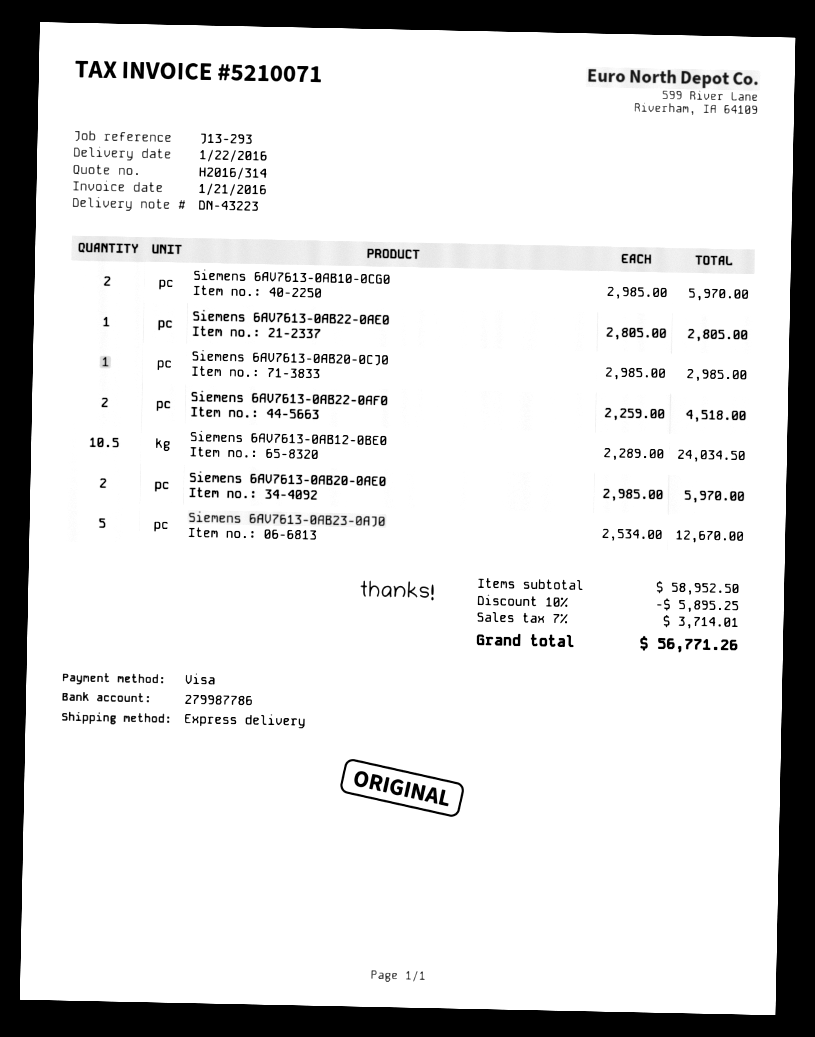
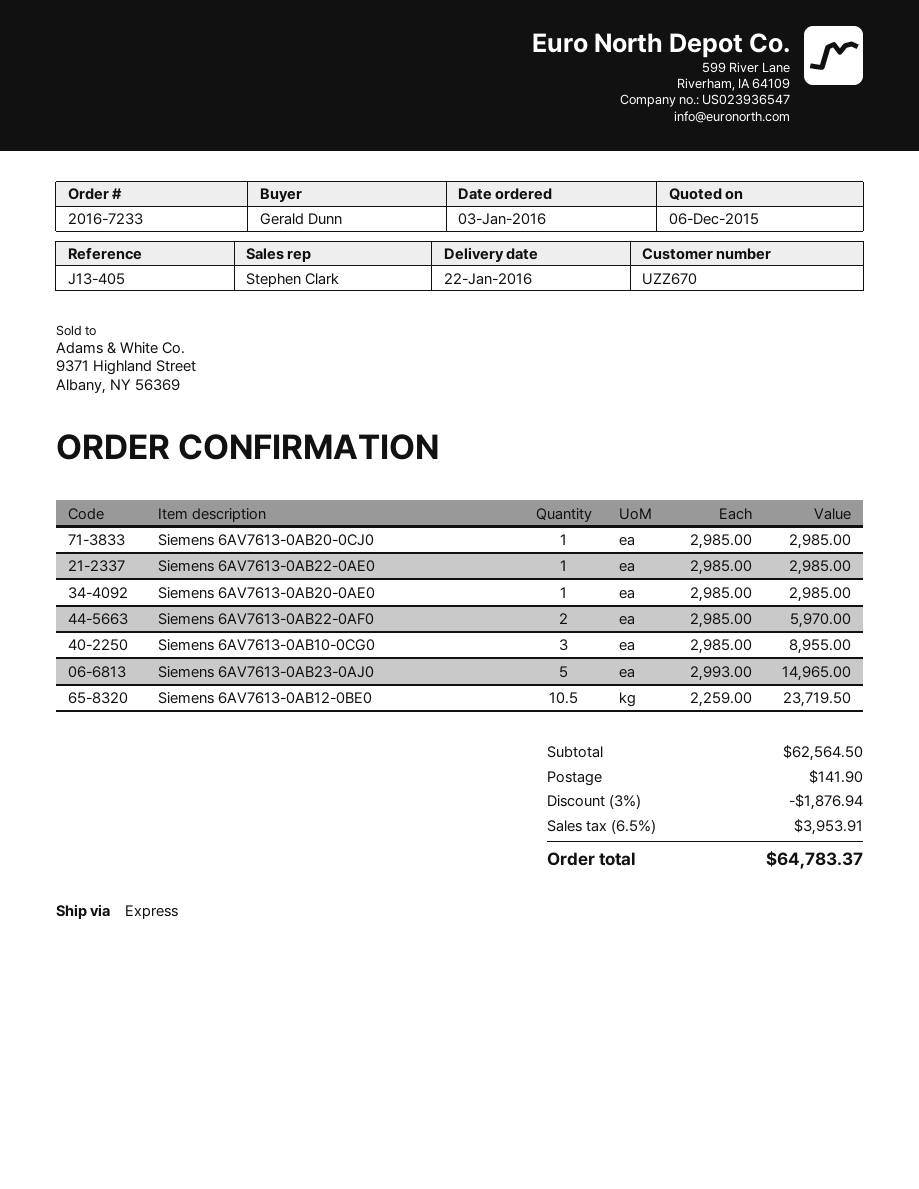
reference: J13-293 -> J13-405
Siemens 6AV7613-0AB10-0CG0: 2 x 2985.00 = 5970.00 -> 3 x 2985.00 = 8955.00
Siemens 6AV7613-0AB22-0AE0: 1 x 2805.00 = 2805.00 -> 1 x 2985.00 = 2985.00
Siemens 6AV7613-0AB22-0AF0: 2 x 2259.00 = 4518.00 -> 2 x 2985.00 = 5970.00
Siemens 6AV7613-0AB12-0BE0: 10.5 x 2289.00 = 24034.50 -> 10.5 x 2259.00 = 23719.50
Siemens 6AV7613-0AB20-0AE0: 2 x 2985.00 = 5970.00 -> 1 x 2985.00 = 2985.00
Siemens 6AV7613-0AB23-0AJ0: 5 x 2534.00 = 12670.00 -> 5 x 2993.00 = 14965.00
subtotal: 58952.50 -> 62564.50
discount: 10% = 5895.25 -> 3% = 1876.94
shipping: none -> 141.90
tax: 7% = 3714.01 -> 6.5% = 3953.91
total: 56771.26 -> 64783.37

